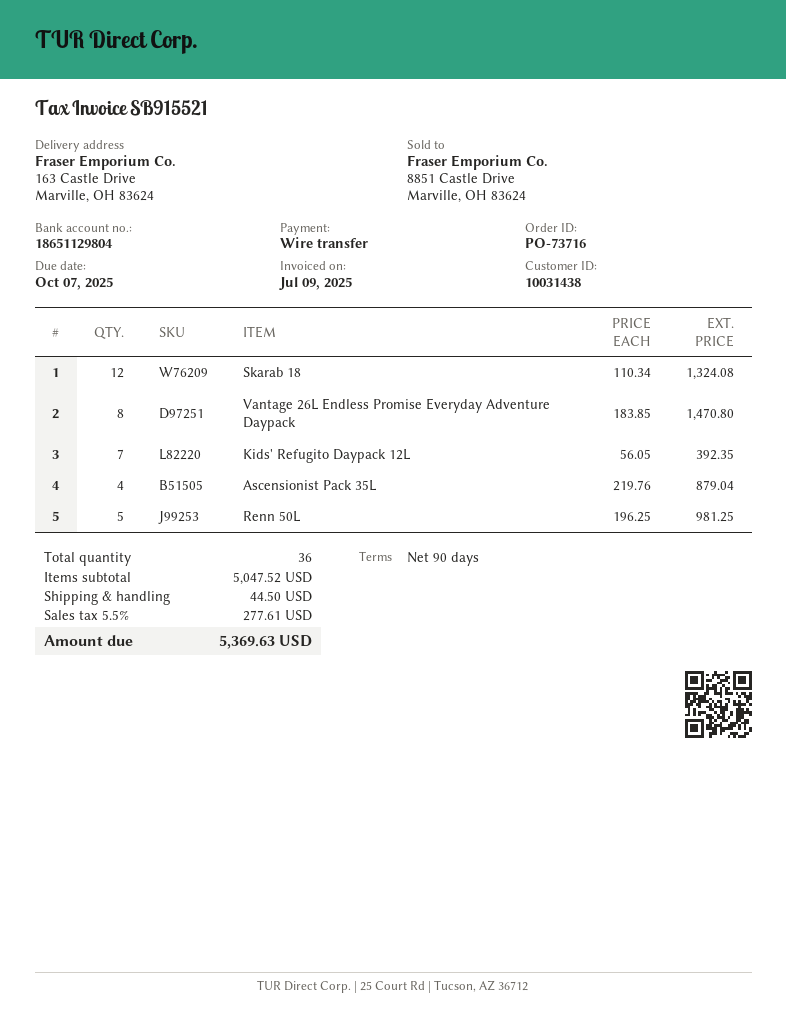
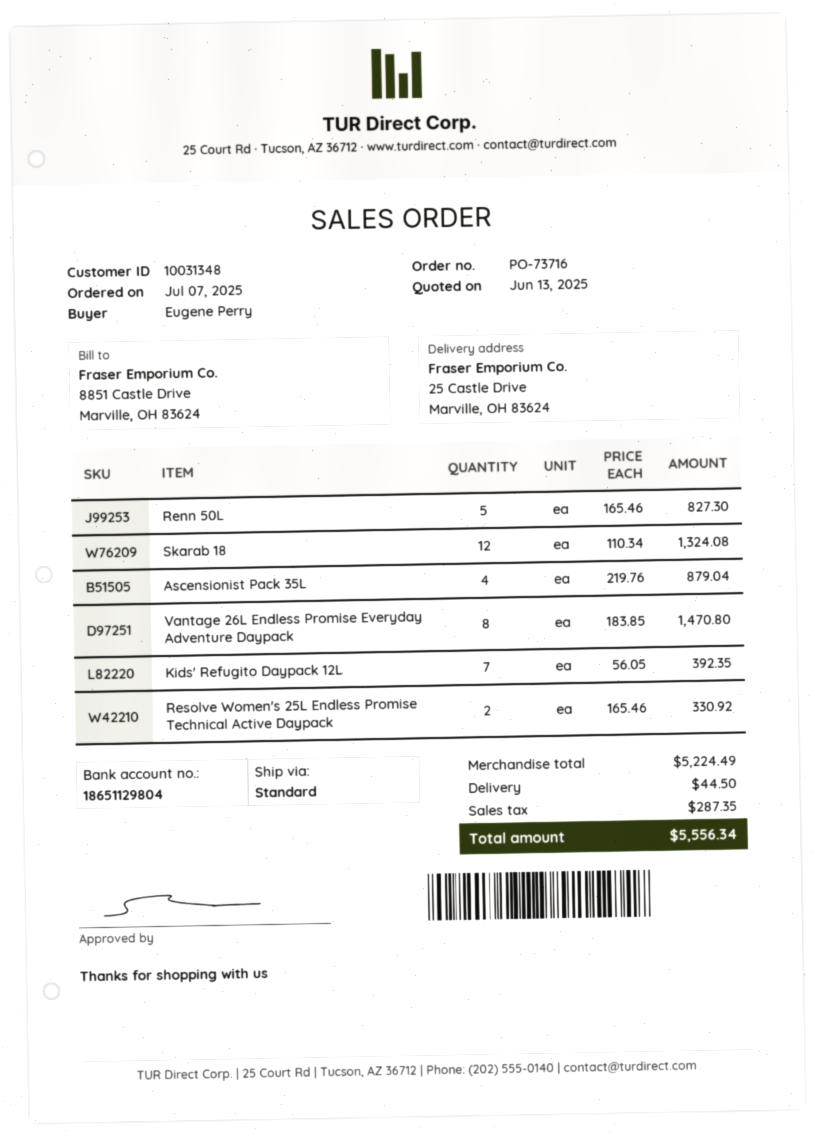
customer number: 10031438 -> 10031348
ship to: 163 Castle Drive, Marville, OH 83624 -> 25 Castle Drive, Marville, OH 83624
Renn 50L: 5 x 196.25 = 981.25 -> 5 x 165.46 = 827.30
Resolve Women's 25L Endless Promise Technical Active Daypack: none -> 2 x 165.46 = 330.92
subtotal: 5047.52 -> 5224.49
tax: 277.61 -> 287.35
total: 5369.63 -> 5556.34

